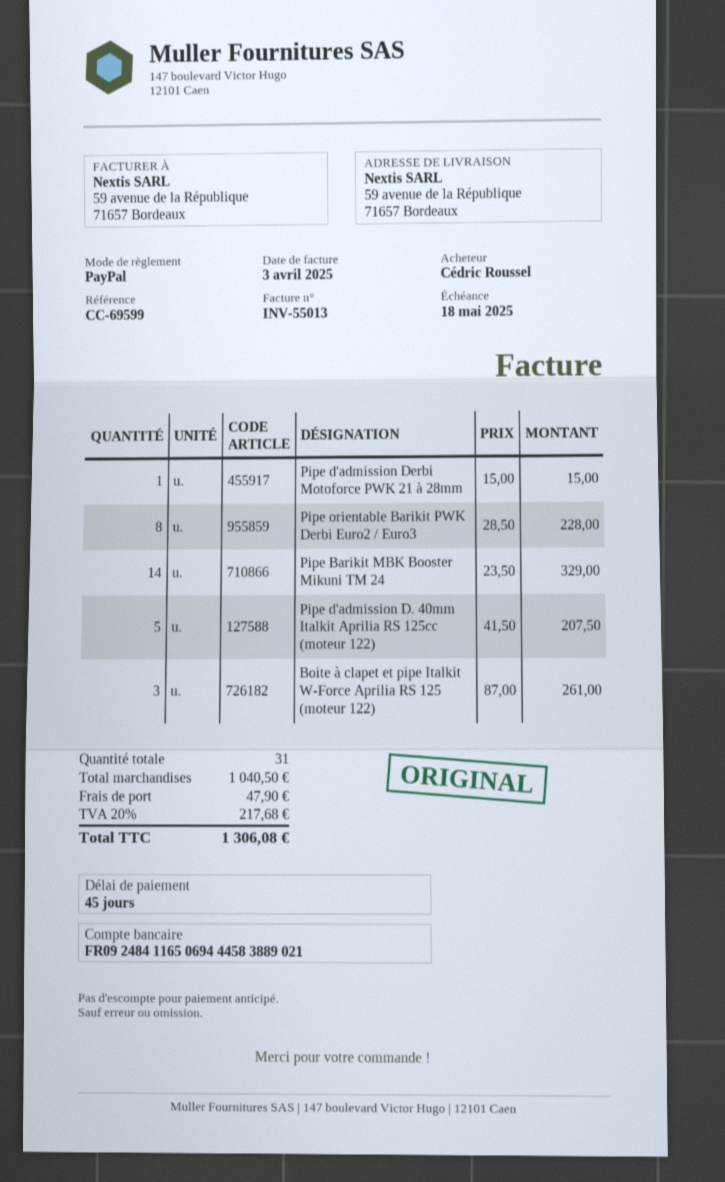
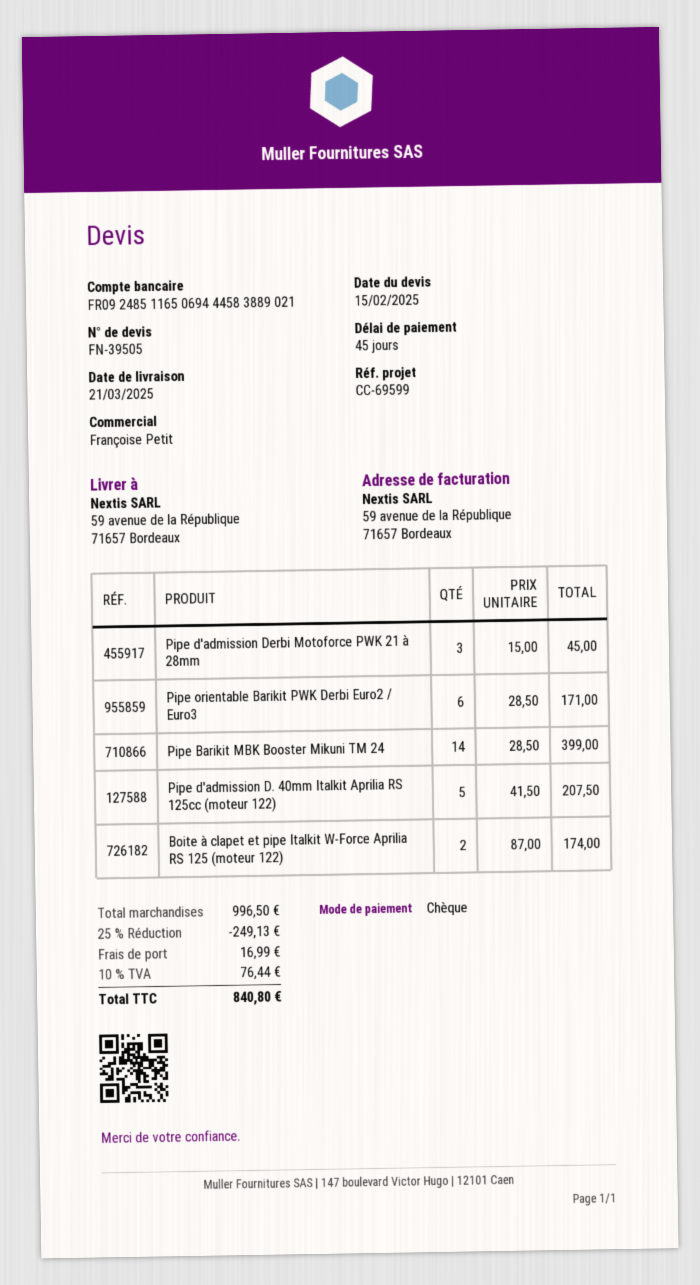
payment method: PayPal -> cheque
bank account: FR0924841165069444583889021 -> FR0924851165069444583889021
Pipe d'admission Derbi Motoforce PWK 21 à 28mm: 1 x 15.00 = 15.00 -> 3 x 15.00 = 45.00
Pipe orientable Barikit PWK Derbi Euro2 / Euro3: 8 x 28.50 = 228.00 -> 6 x 28.50 = 171.00
Pipe Barikit MBK Booster Mikuni TM 24: 14 x 23.50 = 329.00 -> 14 x 28.50 = 399.00
Boite à clapet et pipe Italkit W-Force Aprilia RS 125 (moteur 122): 3 x 87.00 = 261.00 -> 2 x 87.00 = 174.00
subtotal: 1040.50 -> 996.50
discount: none -> 25% = 249.13
shipping: 47.90 -> 16.99
tax: 20% = 217.68 -> 10% = 76.44
total: 1306.08 -> 840.80

